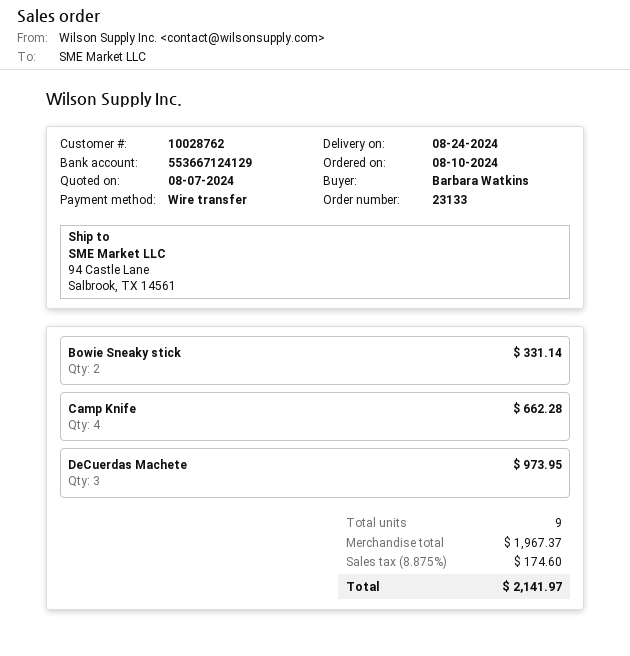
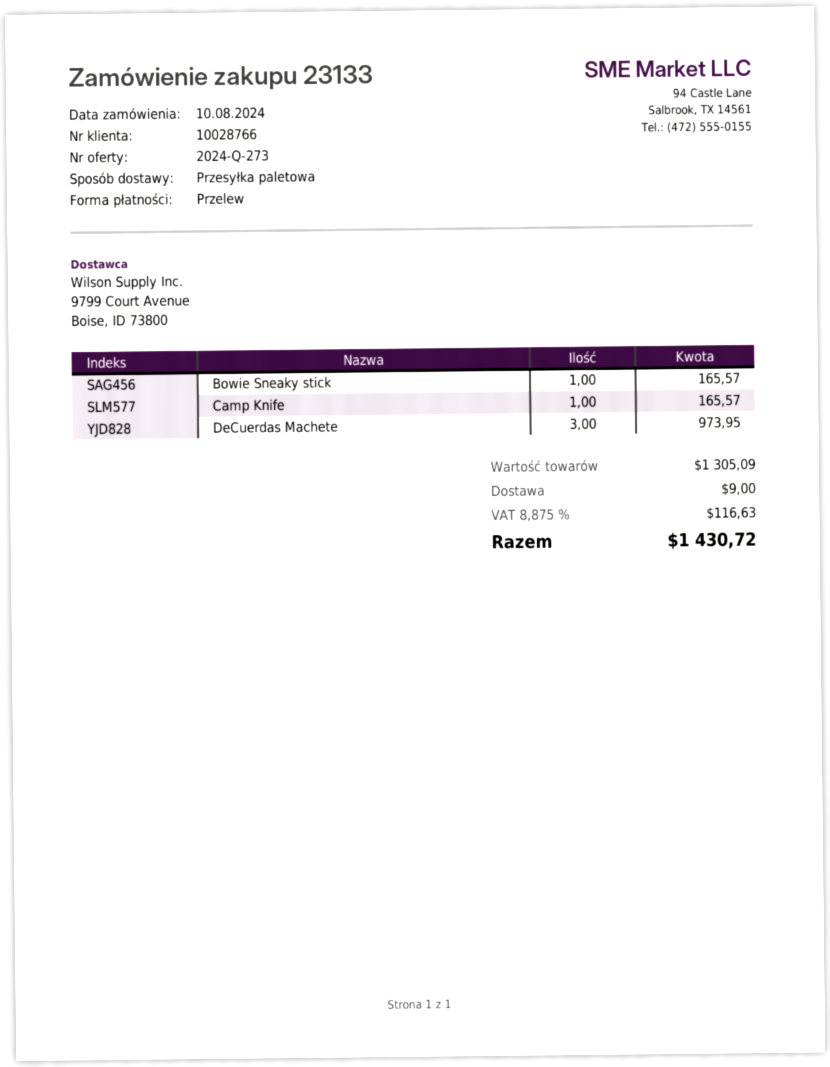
customer number: 10028762 -> 10028766
Bowie Sneaky stick: 2 for 331.14 -> 1 for 165.57
Camp Knife: 4 for 662.28 -> 1 for 165.57
subtotal: 1967.37 -> 1305.09
shipping: none -> 9.00
tax: 8.875% = 174.60 -> 8.875% = 116.63
total: 2141.97 -> 1430.72

